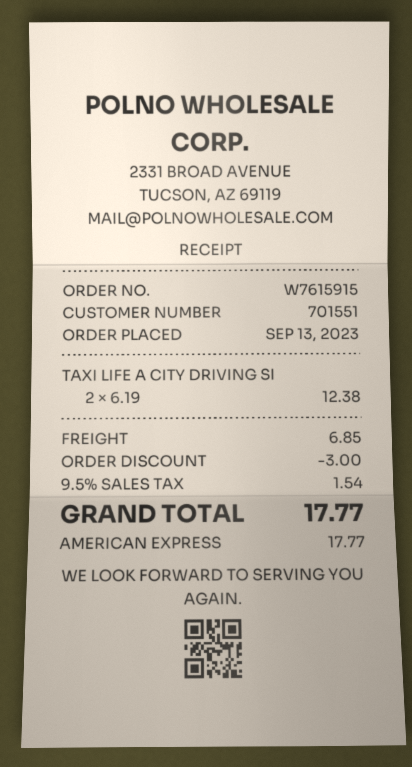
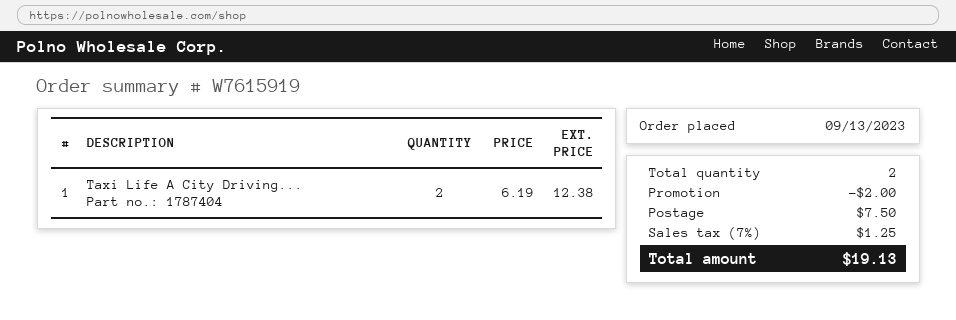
order number: W7615915 -> W7615919
discount: 3.00 -> 2.00
shipping: 6.85 -> 7.50
tax: 9.5% = 1.54 -> 7% = 1.25
total: 17.77 -> 19.13

